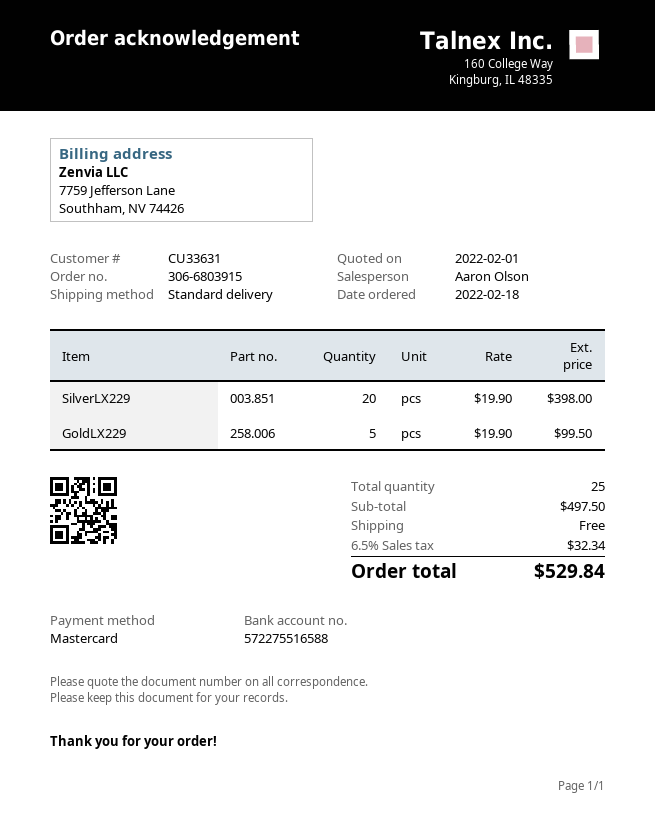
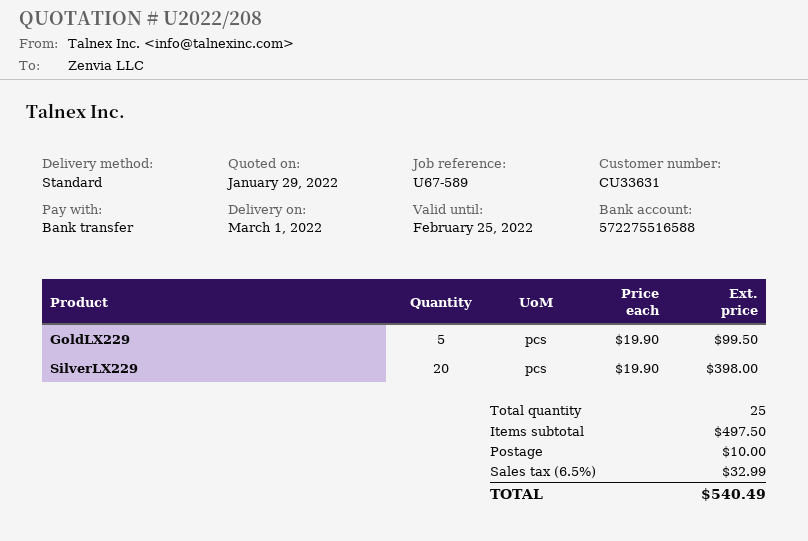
quote date: 2022-02-01 -> 2022-01-29
payment method: Mastercard -> bank transfer
shipping: 0.00 -> 10.00
tax: 6.5% = 32.34 -> 6.5% = 32.99
total: 529.84 -> 540.49

